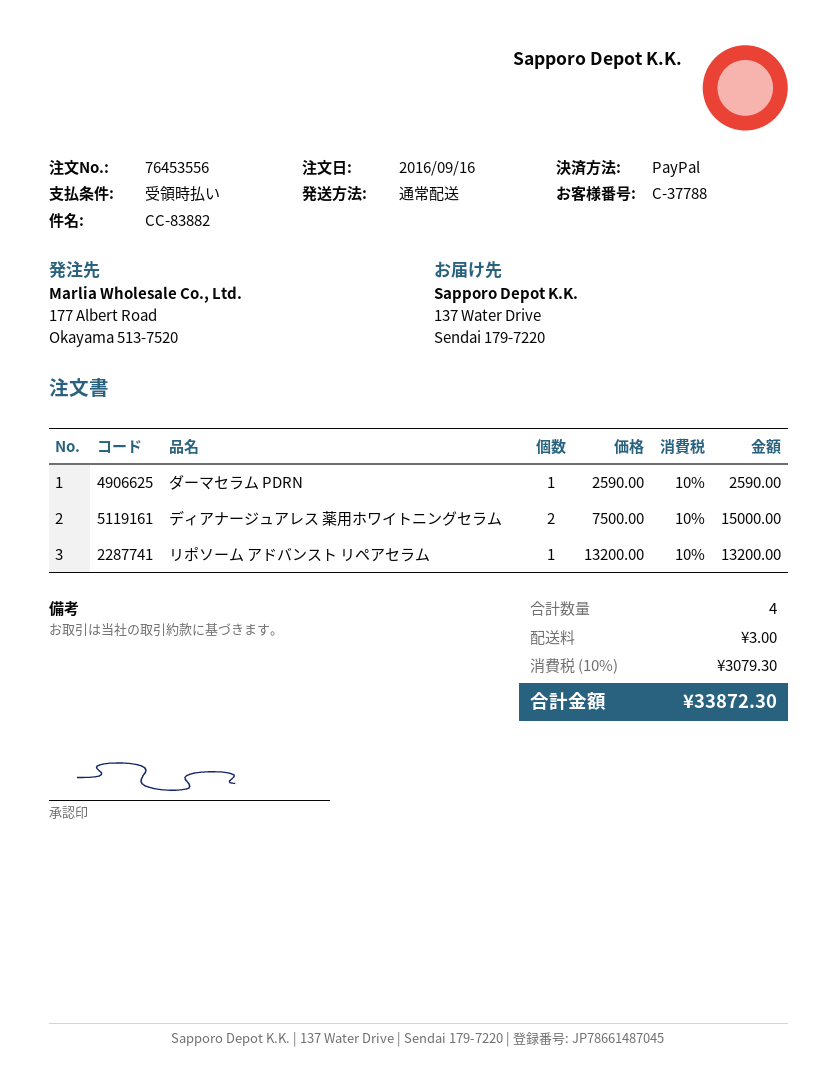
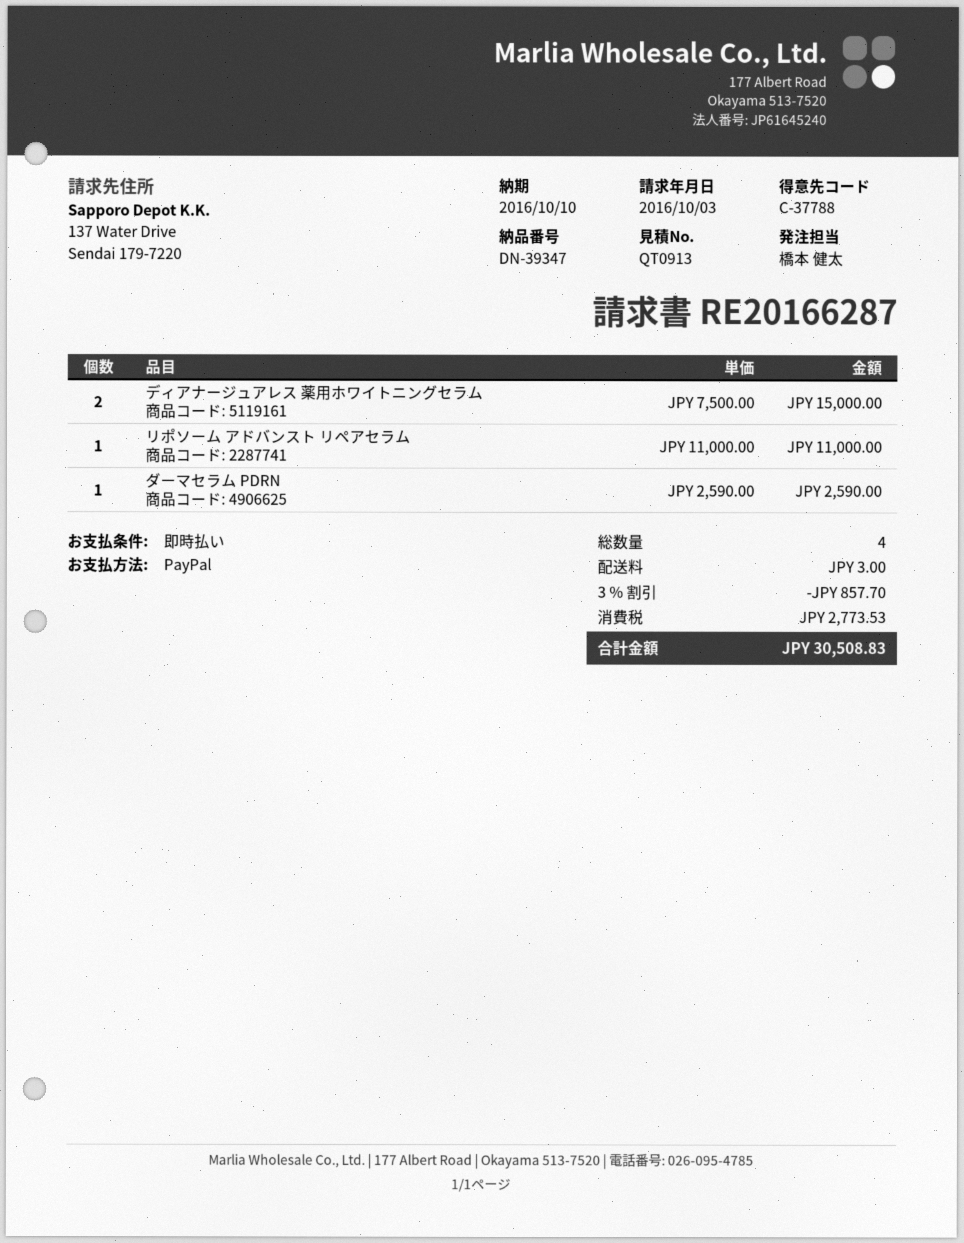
リポソーム アドバンスト リペアセラム: 1 x 13200.00 = 13200.00 -> 1 x 11000.00 = 11000.00
discount: none -> 3% = 857.70
tax: 3079.30 -> 2773.53
total: 33872.30 -> 30508.83

